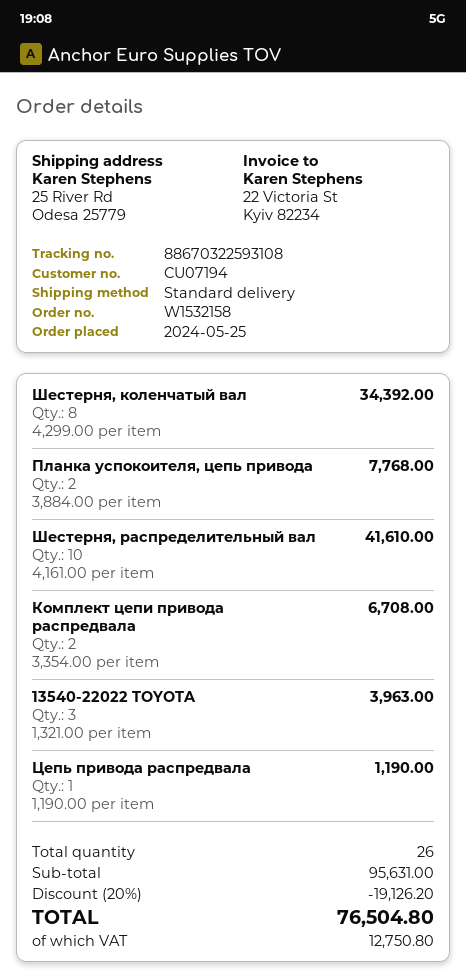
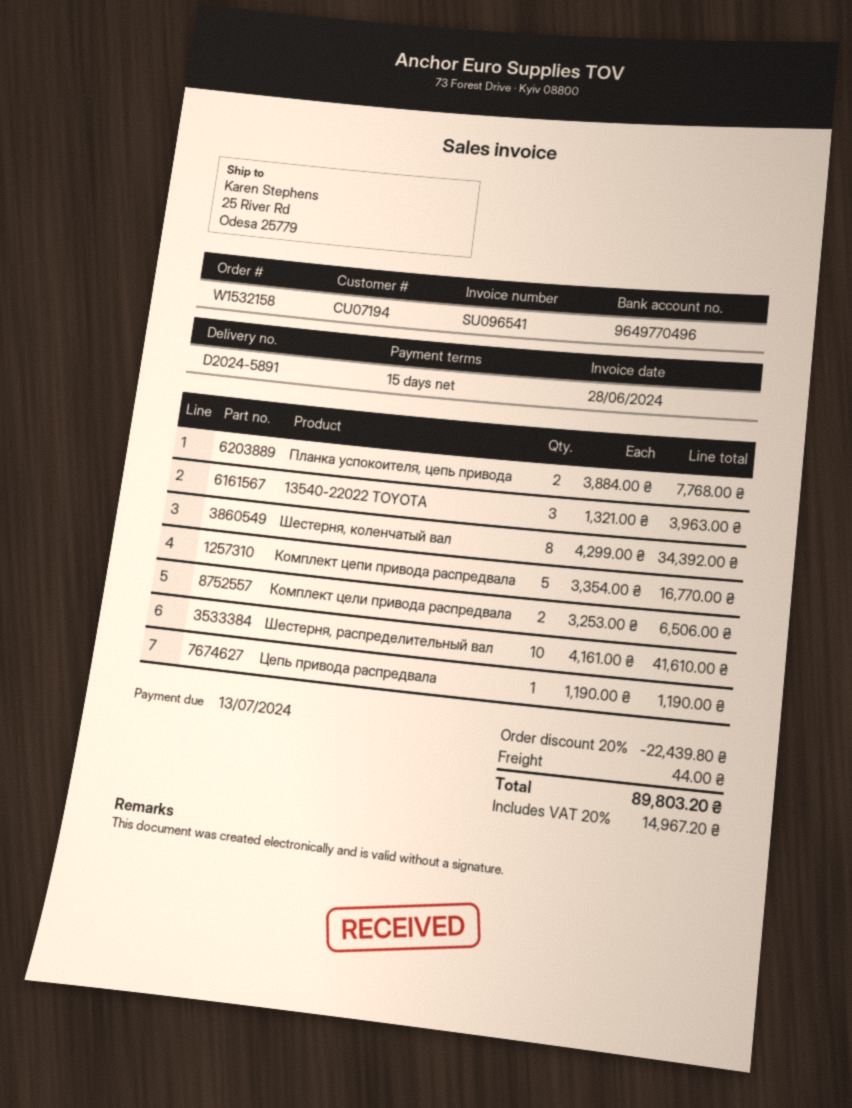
Комплект цепи привода распредвала: 2 x 3354.00 = 6708.00 -> 5 x 3354.00 = 16770.00
Комплект цели привода распредвала: none -> 2 x 3253.00 = 6506.00
discount: 20% = 19126.20 -> 20% = 22439.80
shipping: none -> 44.00
tax: 12750.80 -> 14967.20
total: 76504.80 -> 89803.20

